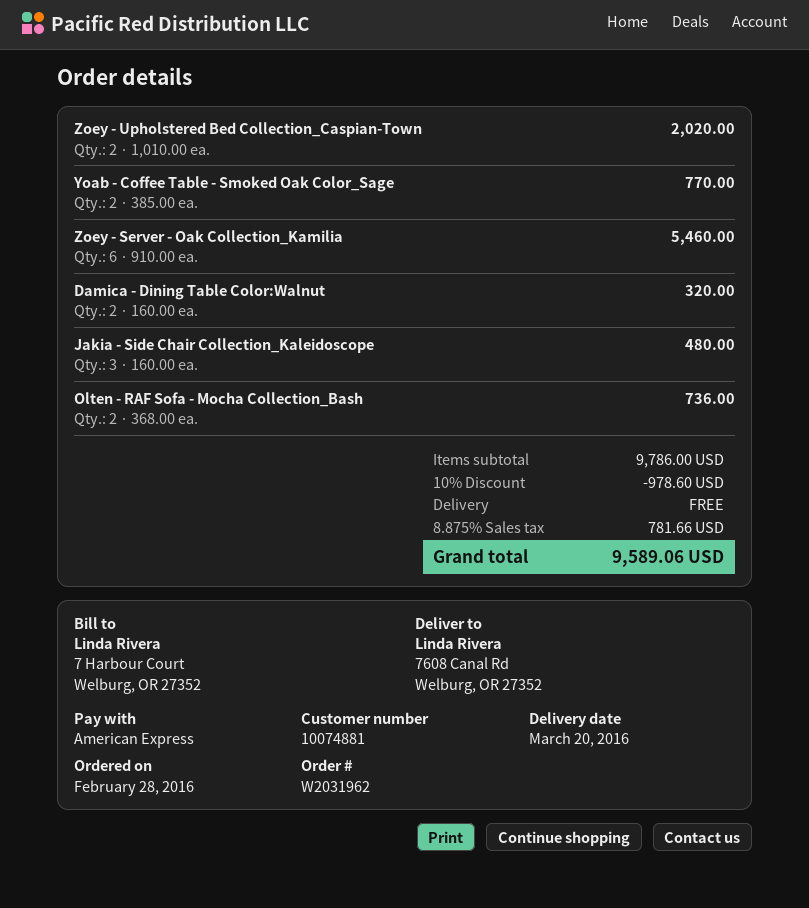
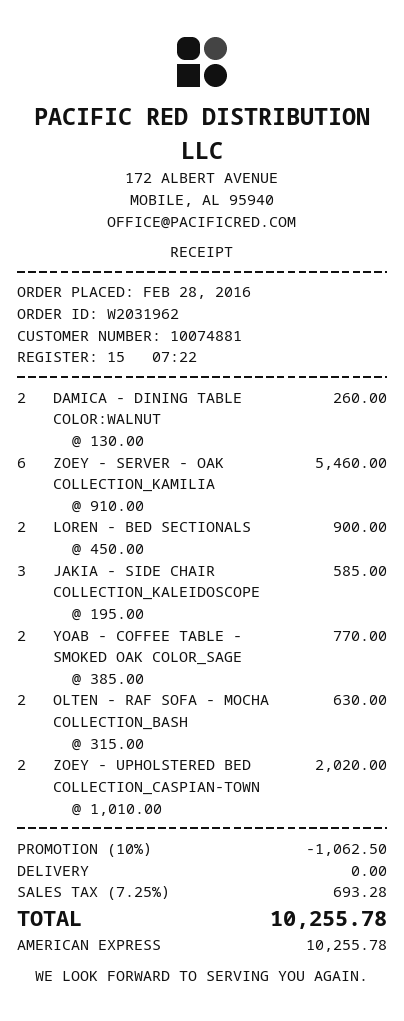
Damica - Dining Table Color:Walnut: 2 x 160.00 = 320.00 -> 2 x 130.00 = 260.00
Jakia - Side Chair Collection_Kaleidoscope: 3 x 160.00 = 480.00 -> 3 x 195.00 = 585.00
Olten - RAF Sofa - Mocha Collection_Bash: 2 x 368.00 = 736.00 -> 2 x 315.00 = 630.00
LOREN - BED SECTIONALS: none -> 2 x 450.00 = 900.00
discount: 10% = 978.60 -> 10% = 1062.50
tax: 8.875% = 781.66 -> 7.25% = 693.28
total: 9589.06 -> 10255.78

